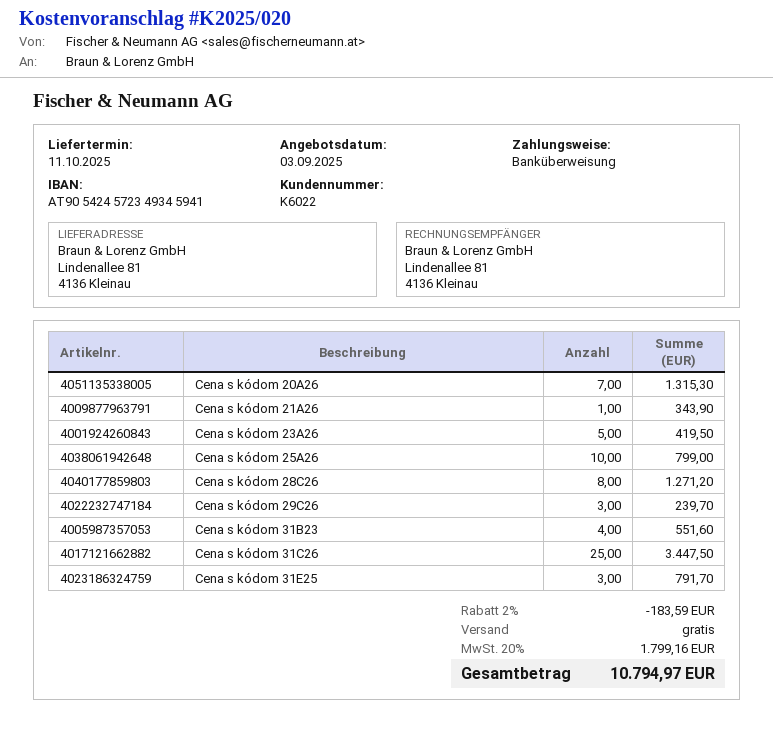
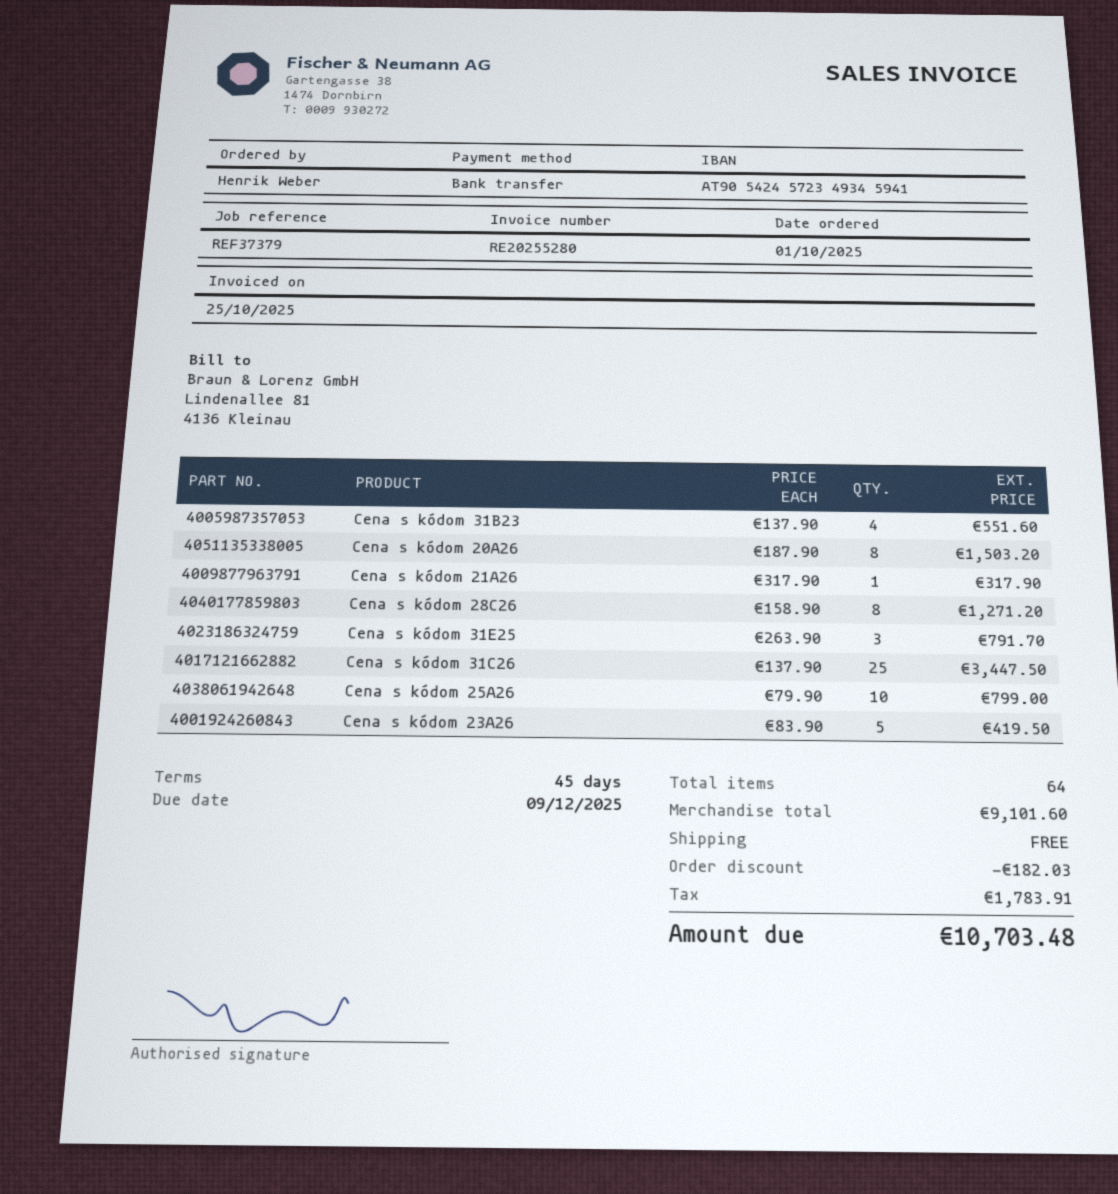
Cena s kódom 20A26: 7 for 1315.30 -> 8 for 1503.20
Cena s kódom 21A26: 1 for 343.90 -> 1 for 317.90
Cena s kódom 29C26: 3 for 239.70 -> none
discount: 183.59 -> 182.03
tax: 1799.16 -> 1783.91
total: 10794.97 -> 10703.48

